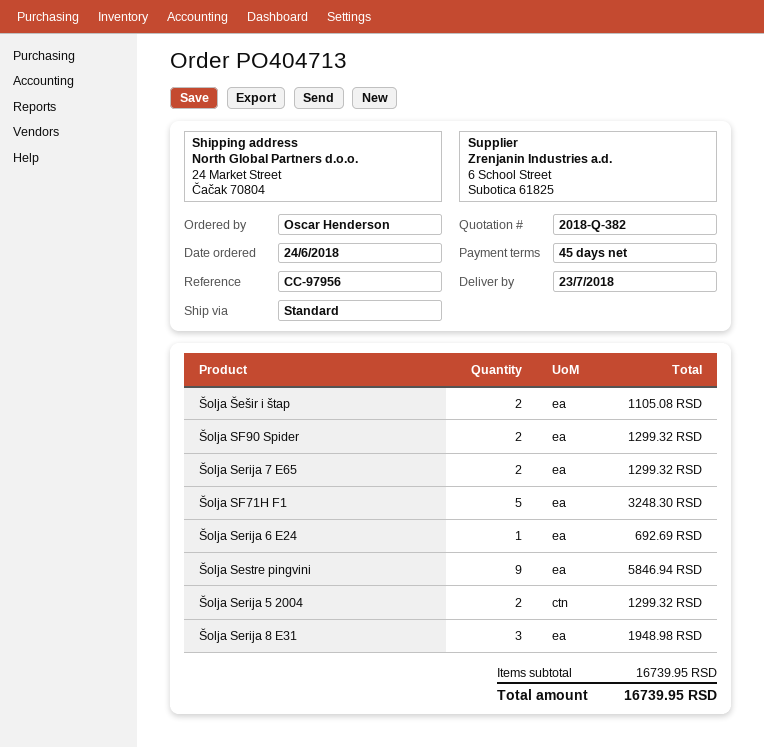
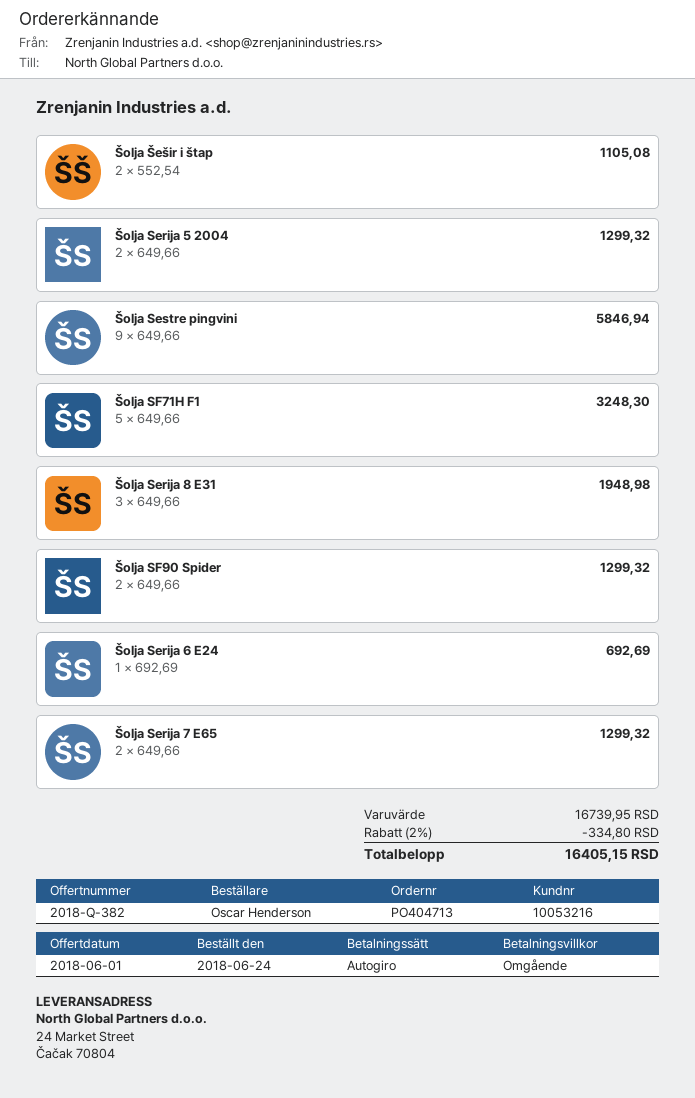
payment terms: 45 days -> on receipt
discount: none -> 2% = 334.80
total: 16739.95 -> 16405.15

